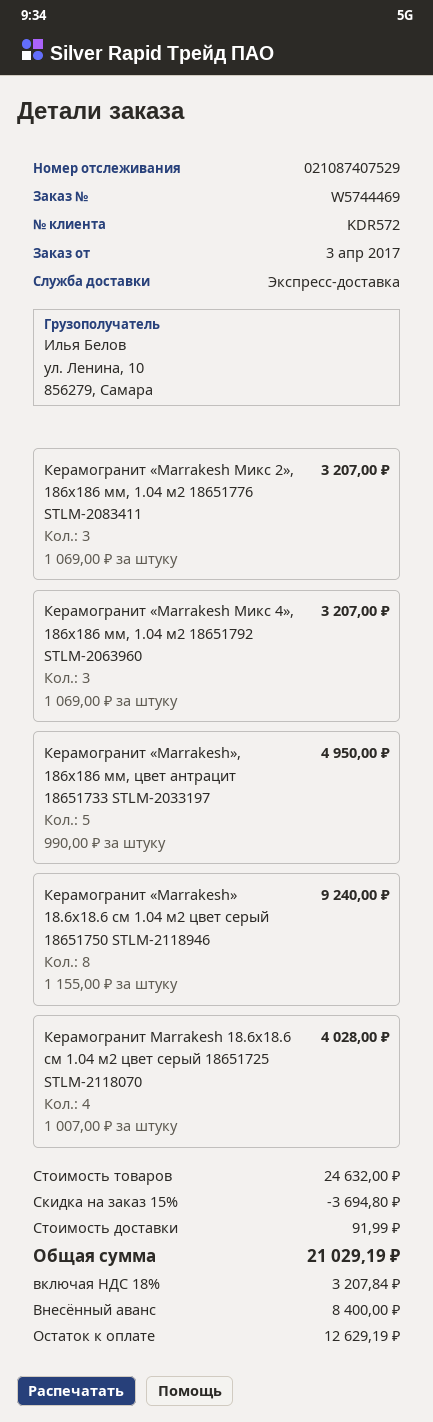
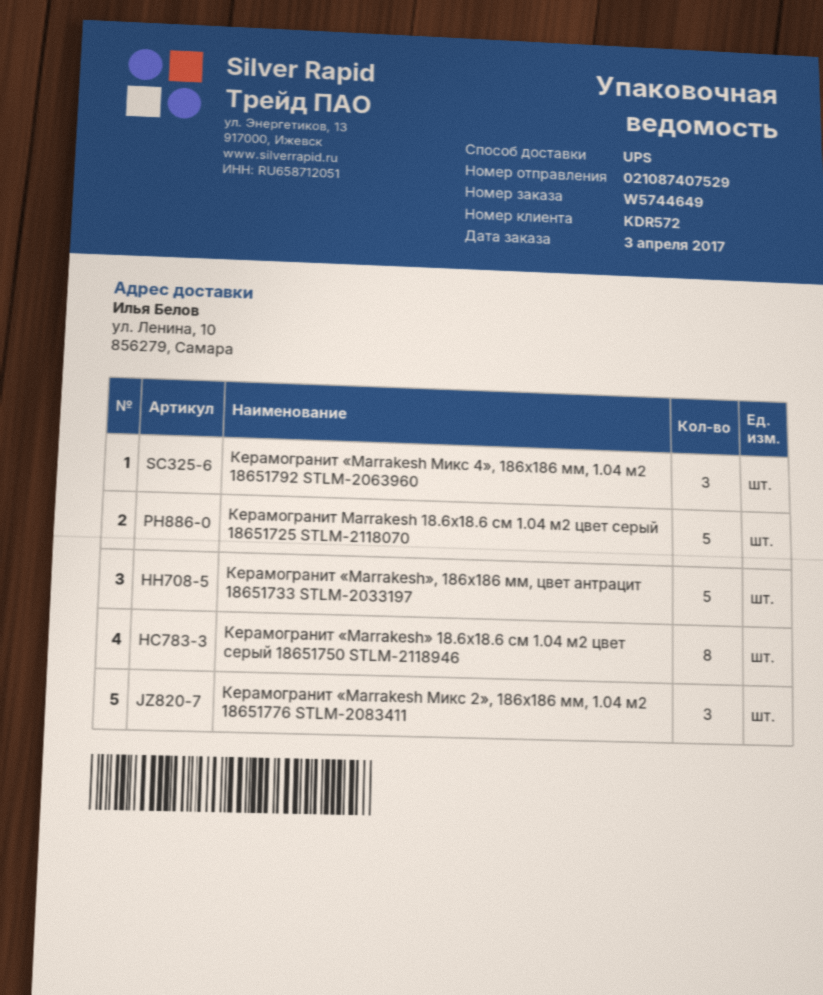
order number: W5744469 -> W5744649
shipping method: express -> UPS
Керамогранит Marrakesh 18.6х18.6 см 1.04 м2 цвет серый 18651725 STLM-2118070: 4 -> 5

